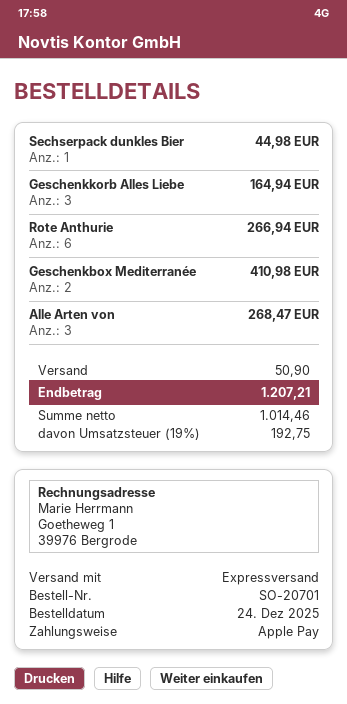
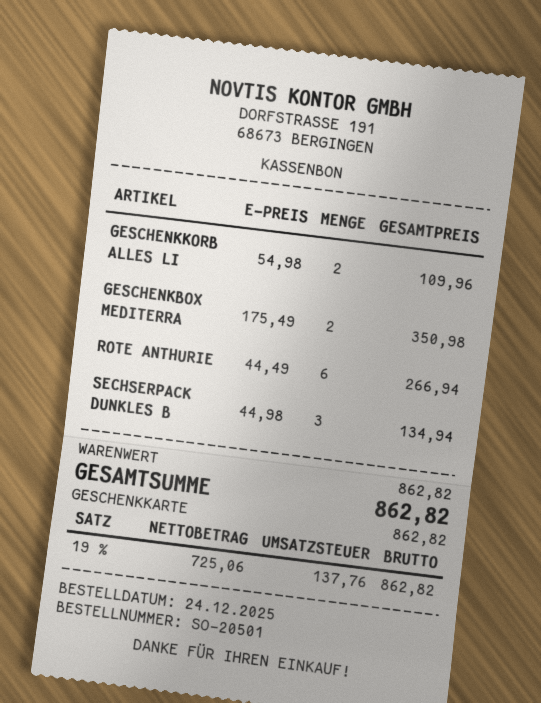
order number: SO-20701 -> SO-20501
payment method: Apple Pay -> gift card
Sechserpack dunkles Bier: 1 for 44.98 -> 3 for 134.94
Geschenkkorb Alles Liebe: 3 for 164.94 -> 2 for 109.96
Geschenkbox Mediterranée: 2 for 410.98 -> 2 for 350.98
Alle Arten von: 3 for 268.47 -> none
shipping: 50.90 -> none
net: 1014.46 -> 725.06
tax: 19% = 192.75 -> 19% = 137.76
total: 1207.21 -> 862.82

